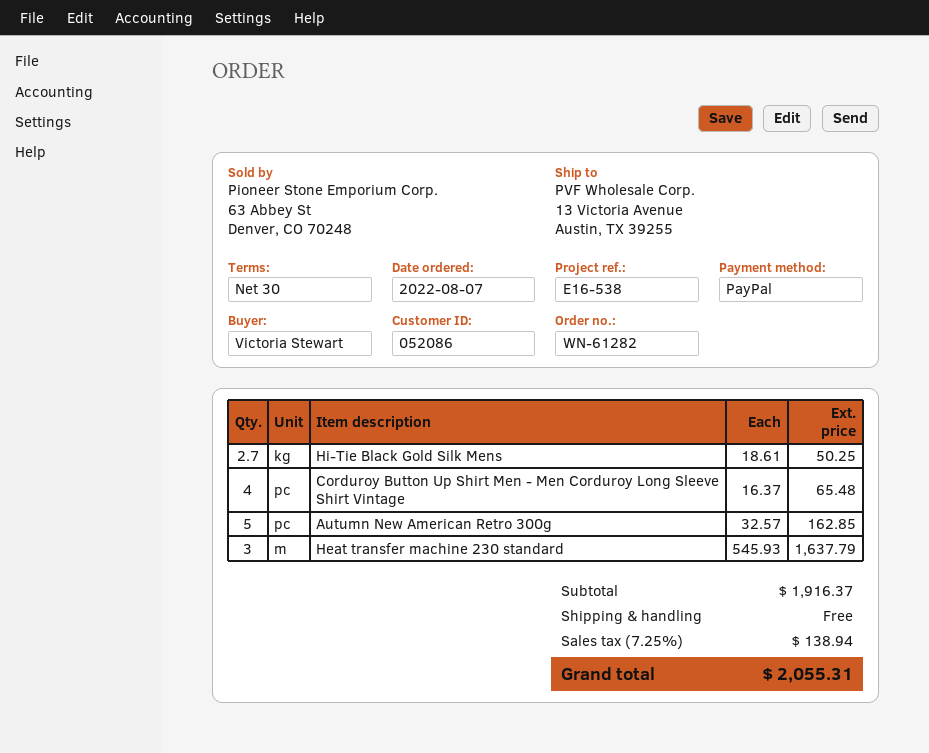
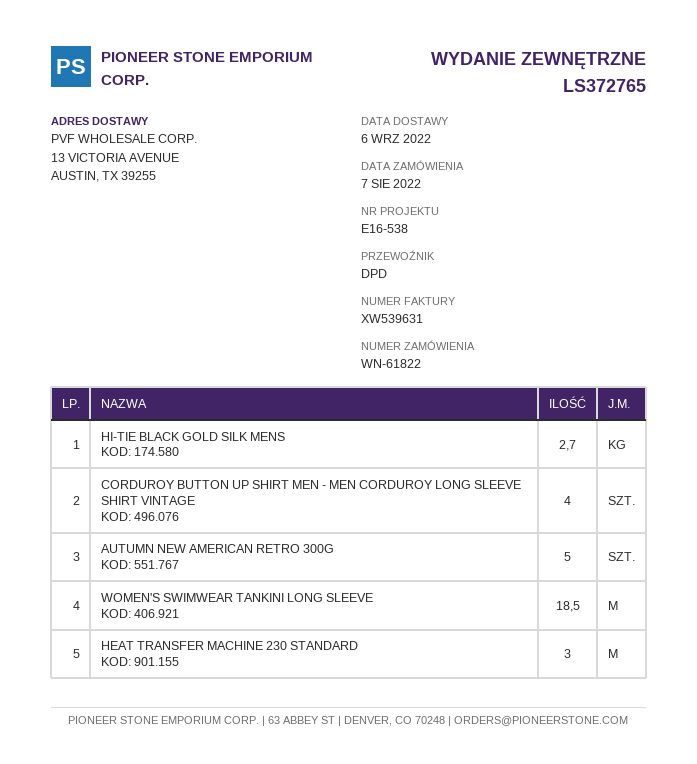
order number: WN-61282 -> WN-61822
WOMEN'S SWIMWEAR TANKINI LONG SLEEVE: none -> 18.5

